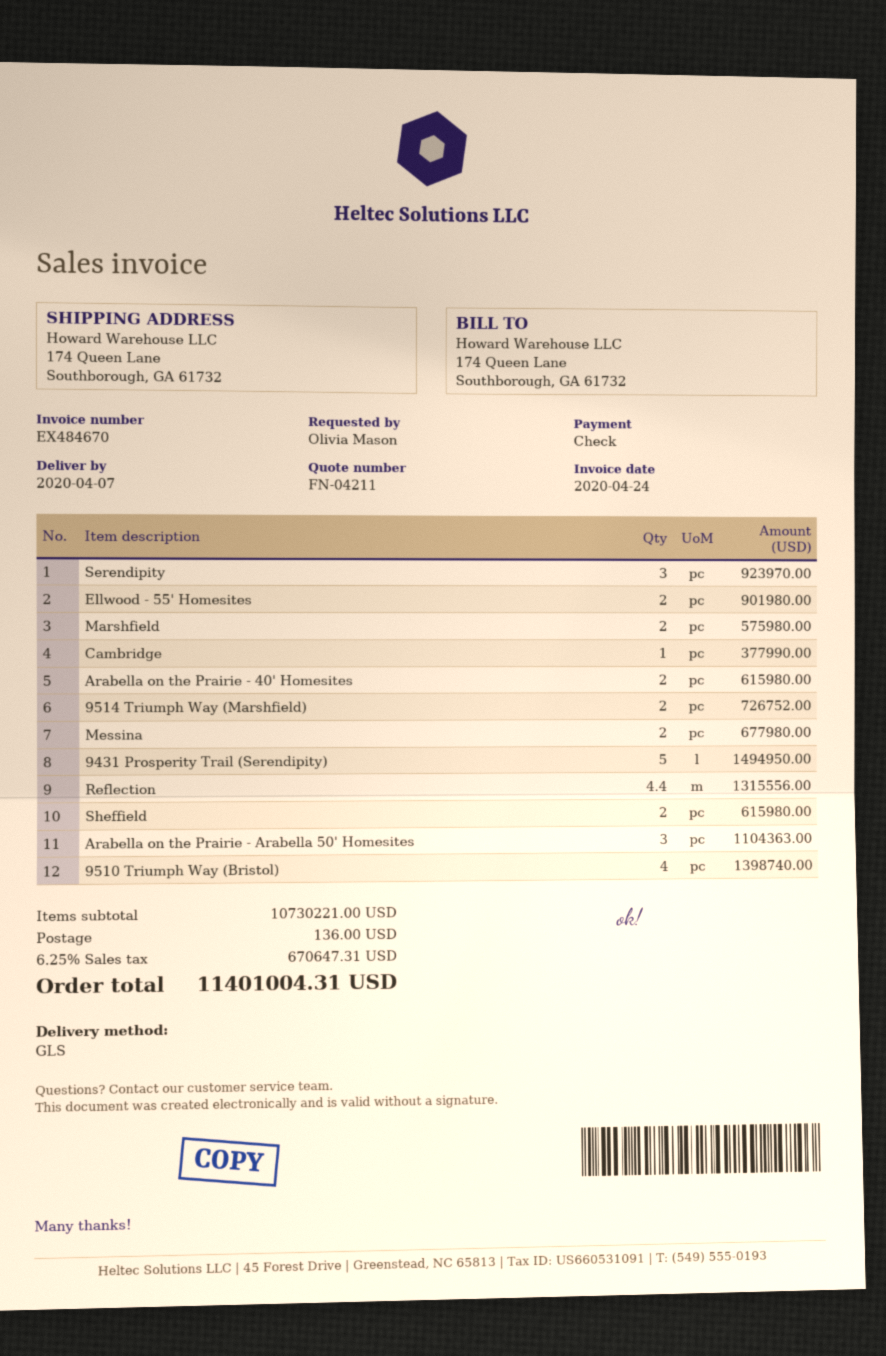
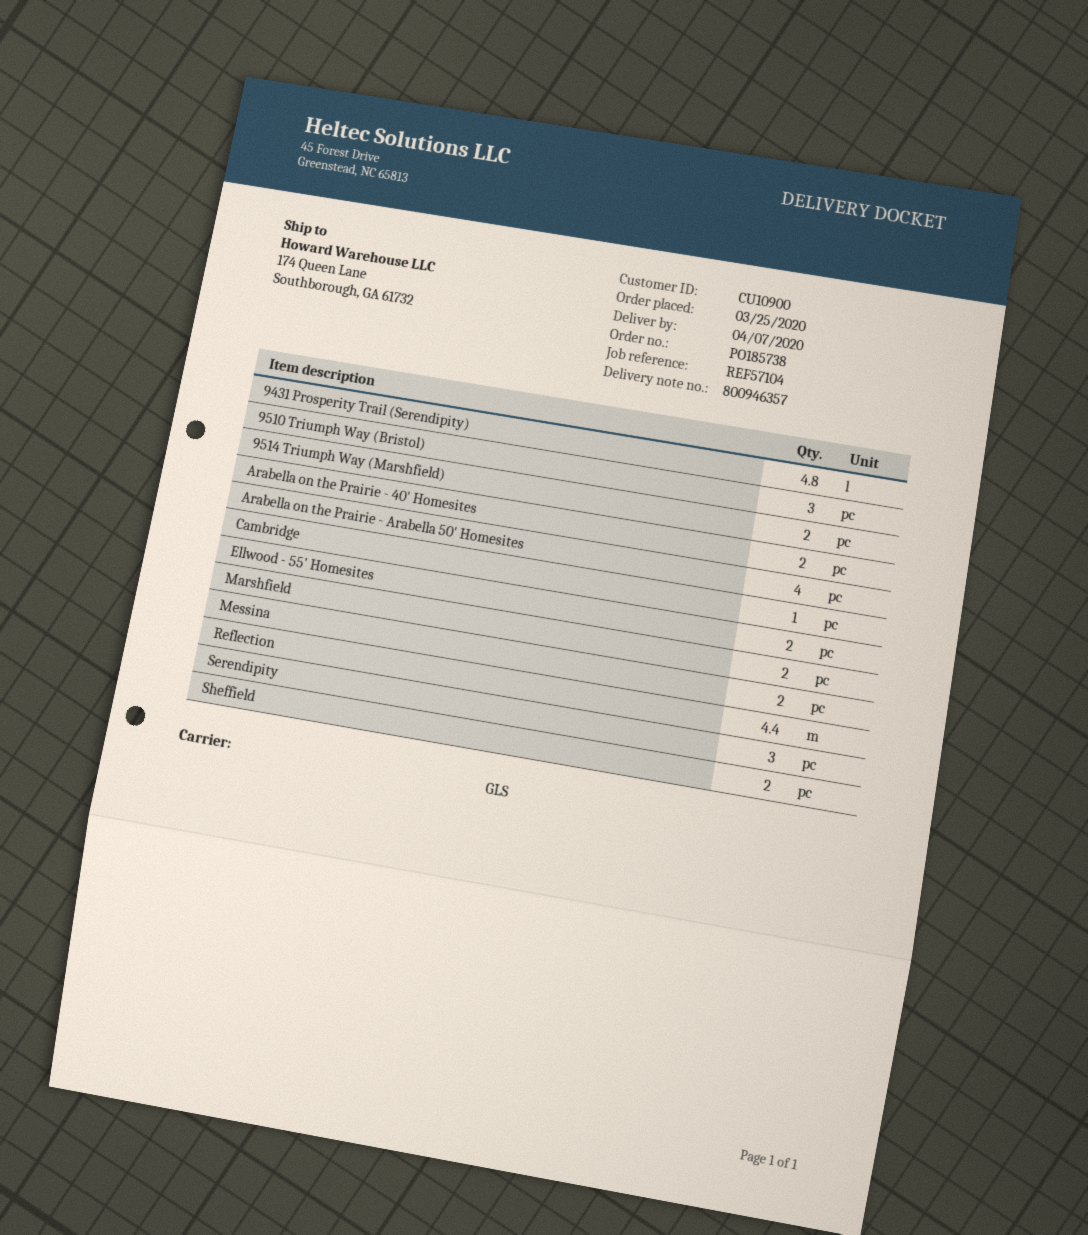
9431 Prosperity Trail (Serendipity): 5 -> 4.8
Arabella on the Prairie - Arabella 50' Homesites: 3 -> 4
9510 Triumph Way (Bristol): 4 -> 3

